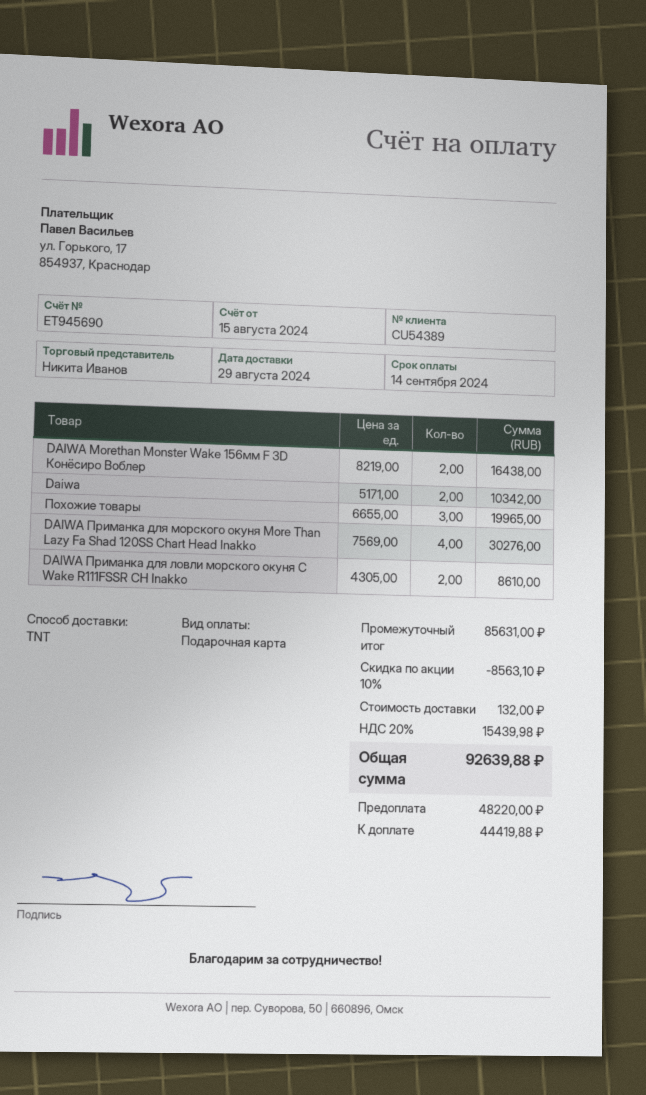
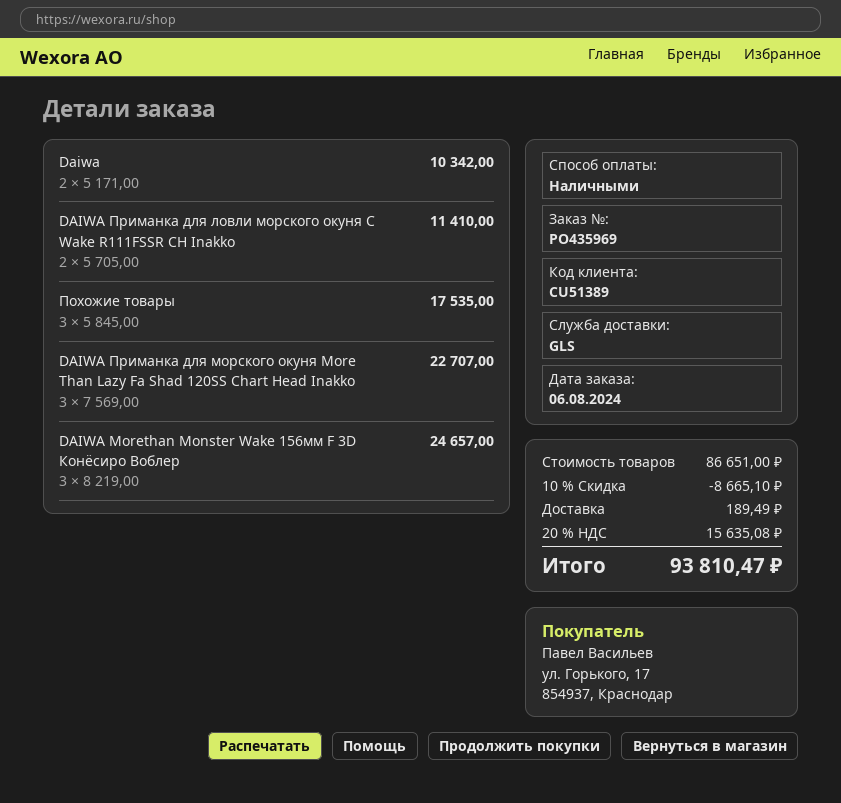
customer number: CU54389 -> CU51389
payment method: gift card -> cash
shipping method: TNT -> GLS
DAIWA Morethan Monster Wake 156мм F 3D Конёсиро Воблер: 2 x 8219.00 = 16438.00 -> 3 x 8219.00 = 24657.00
Похожие товары: 3 x 6655.00 = 19965.00 -> 3 x 5845.00 = 17535.00
DAIWA Приманка для морского окуня More Than Lazy Fa Shad 120SS Chart Head Inakko: 4 x 7569.00 = 30276.00 -> 3 x 7569.00 = 22707.00
DAIWA Приманка для ловли морского окуня C Wake R111FSSR CH Inakko: 2 x 4305.00 = 8610.00 -> 2 x 5705.00 = 11410.00
subtotal: 85631.00 -> 86651.00
discount: 10% = 8563.10 -> 10% = 8665.10
shipping: 132.00 -> 189.49
tax: 20% = 15439.98 -> 20% = 15635.08
total: 92639.88 -> 93810.47

